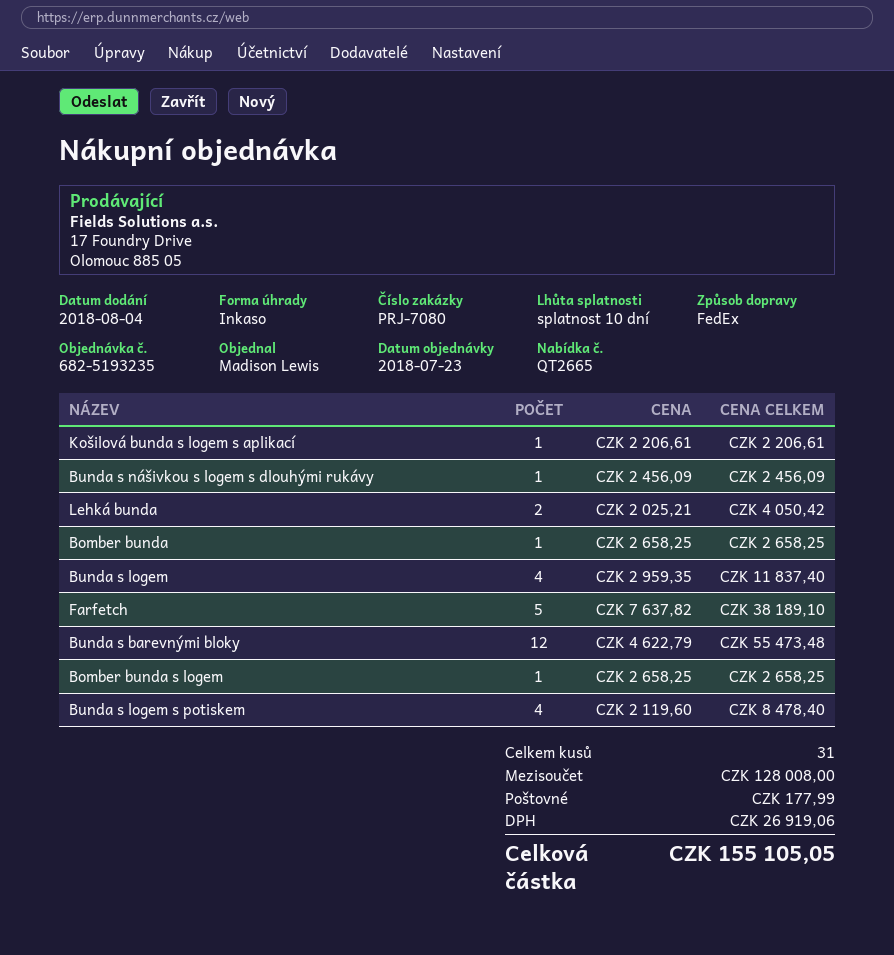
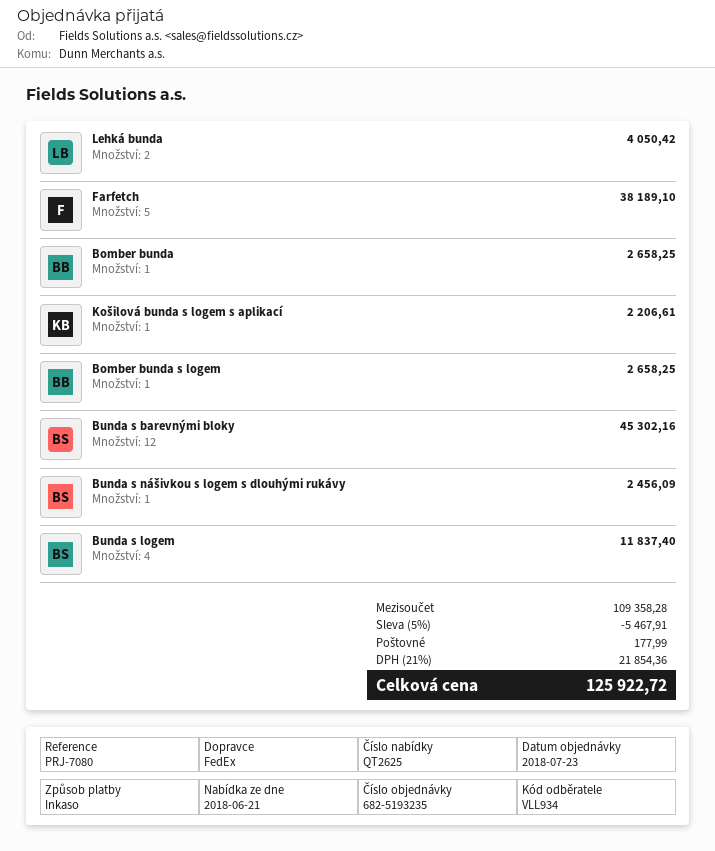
quote number: QT2665 -> QT2625
Bunda s barevnými bloky: 12 for 55473.48 -> 12 for 45302.16
Bunda s logem s potiskem: 4 for 8478.40 -> none
subtotal: 128008.00 -> 109358.28
discount: none -> 5% = 5467.91
tax: 26919.06 -> 21854.36
total: 155105.05 -> 125922.72

